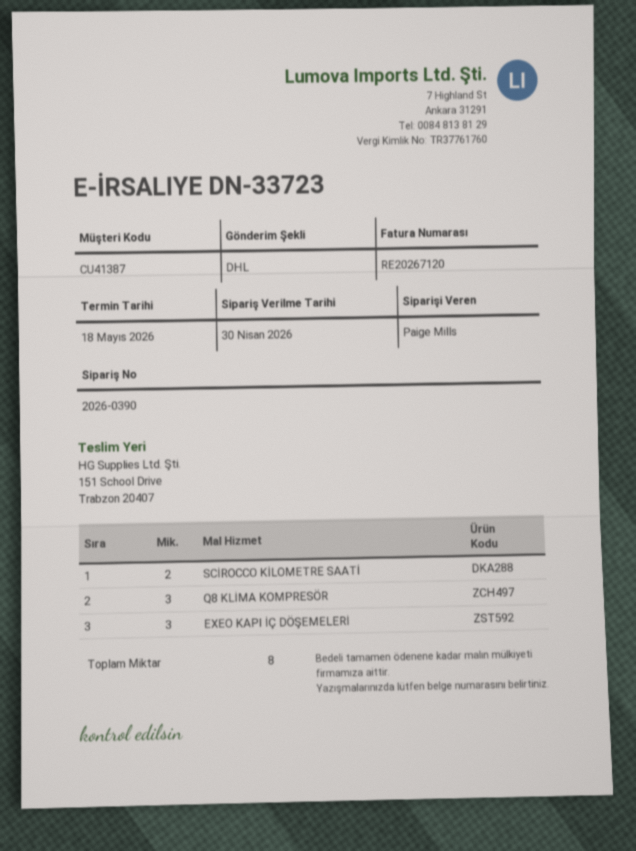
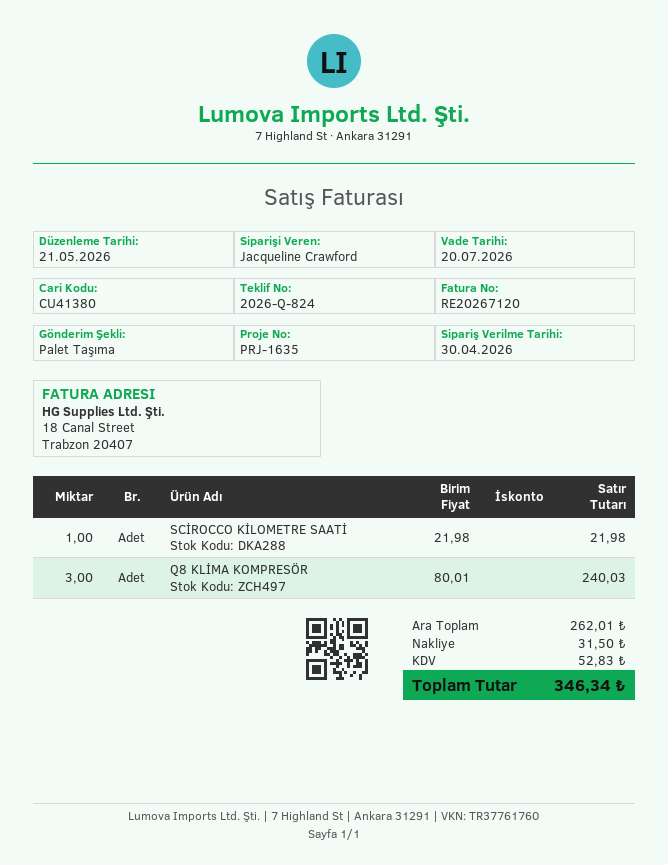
customer number: CU41387 -> CU41380
ordered by: Paige Mills -> Jacqueline Crawford
shipping method: DHL -> pallet freight
SCİROCCO KİLOMETRE SAATİ: 2 -> 1
EXEO KAPI İÇ DÖŞEMELERİ: 3 -> none

